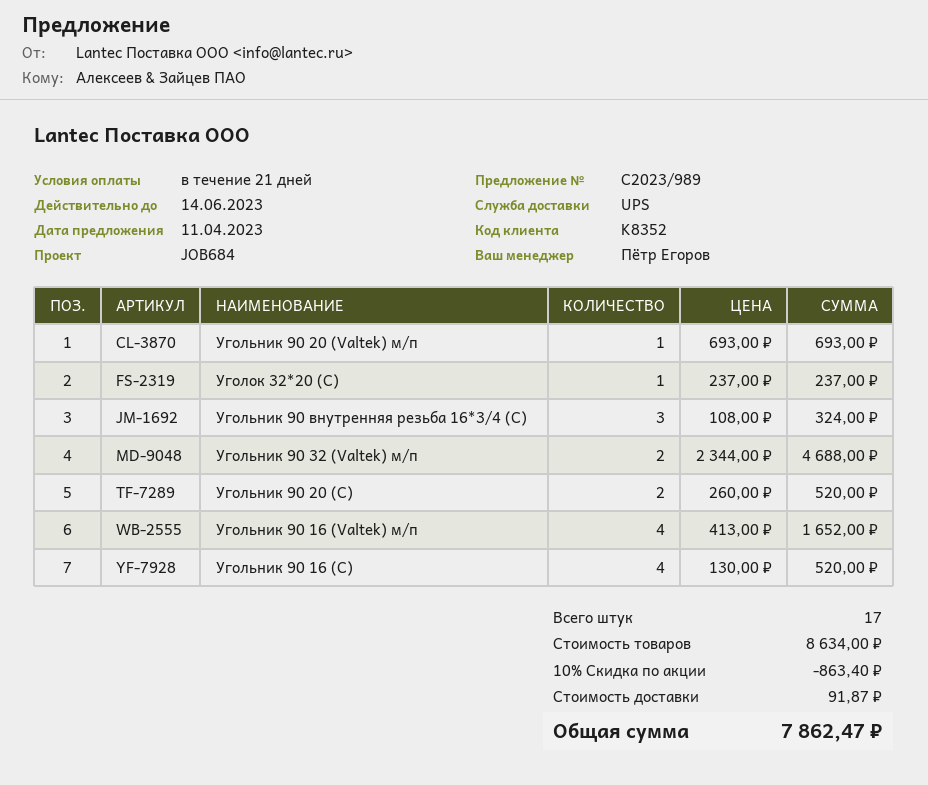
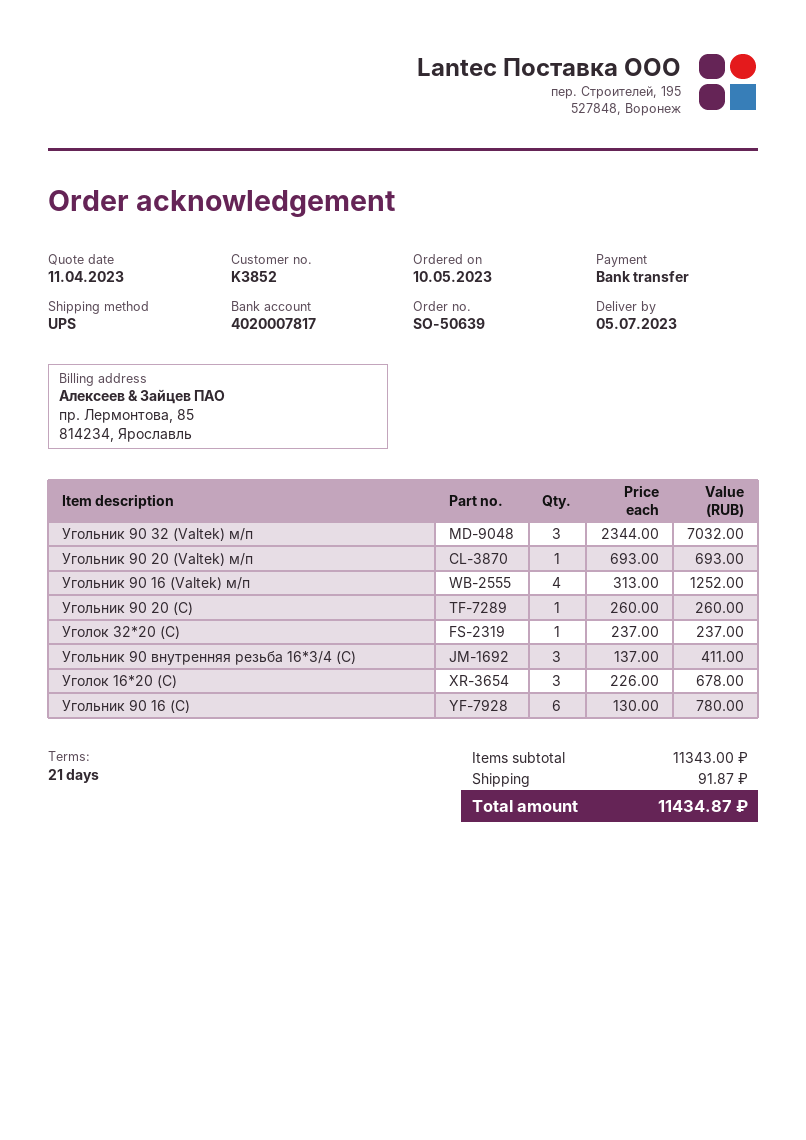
customer number: K8352 -> K3852
Угольник 90 внутренняя резьба 16*3/4 (С): 3 x 108.00 = 324.00 -> 3 x 137.00 = 411.00
Угольник 90 32 (Valtek) м/п: 2 x 2344.00 = 4688.00 -> 3 x 2344.00 = 7032.00
Угольник 90 20 (С): 2 x 260.00 = 520.00 -> 1 x 260.00 = 260.00
Угольник 90 16 (Valtek) м/п: 4 x 413.00 = 1652.00 -> 4 x 313.00 = 1252.00
Угольник 90 16 (С): 4 x 130.00 = 520.00 -> 6 x 130.00 = 780.00
Уголок 16*20 (С): none -> 3 x 226.00 = 678.00
subtotal: 8634.00 -> 11343.00
discount: 10% = 863.40 -> none
total: 7862.47 -> 11434.87

